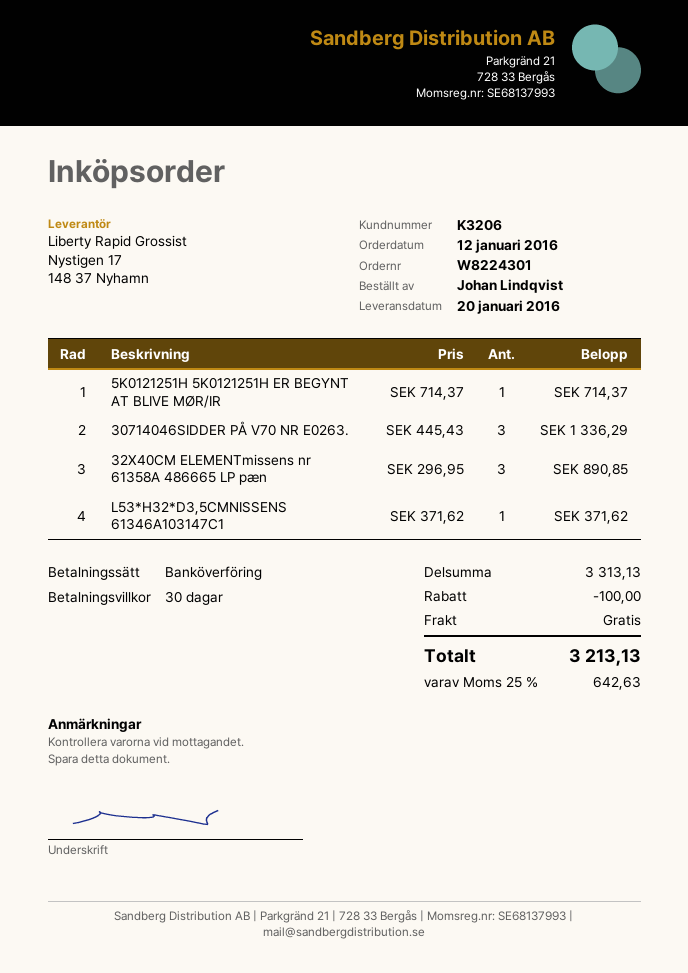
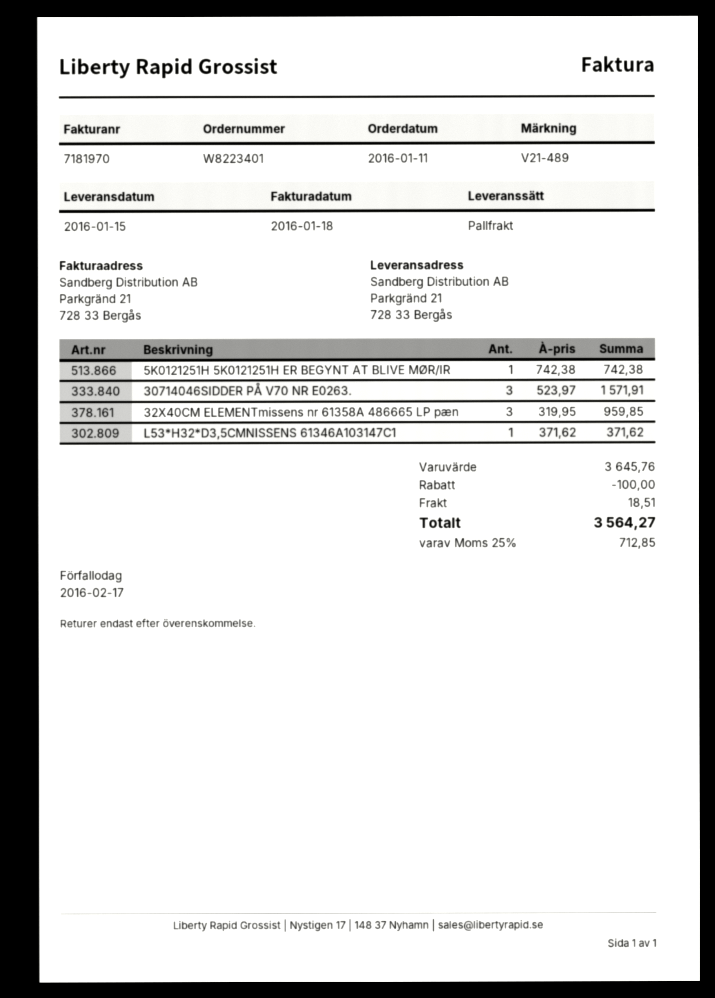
order number: W8224301 -> W8223401
order date: 2016-01-12 -> 2016-01-11
delivery date: 2016-01-20 -> 2016-01-15
5K0121251H 5K0121251H ER BEGYNT AT BLIVE MØR/IR: 1 x 714.37 = 714.37 -> 1 x 742.38 = 742.38
30714046SIDDER PÅ V70 NR E0263.: 3 x 445.43 = 1336.29 -> 3 x 523.97 = 1571.91
32X40CM ELEMENTmissens nr 61358A 486665 LP pæn: 3 x 296.95 = 890.85 -> 3 x 319.95 = 959.85
subtotal: 3313.13 -> 3645.76
shipping: 0.00 -> 18.51
tax: 25% = 642.63 -> 25% = 712.85
total: 3213.13 -> 3564.27

